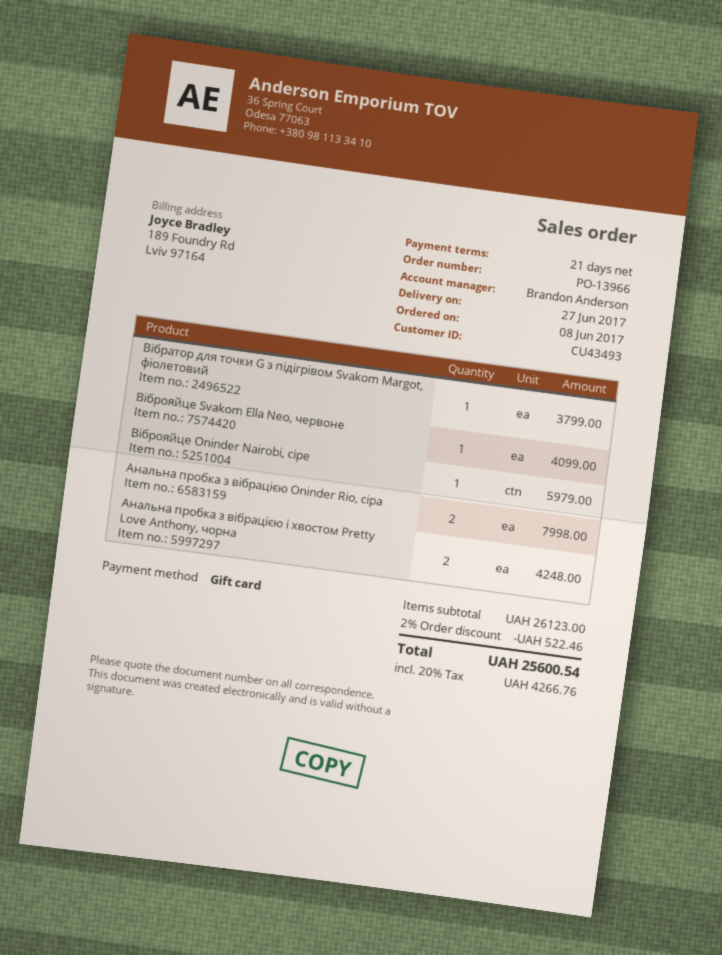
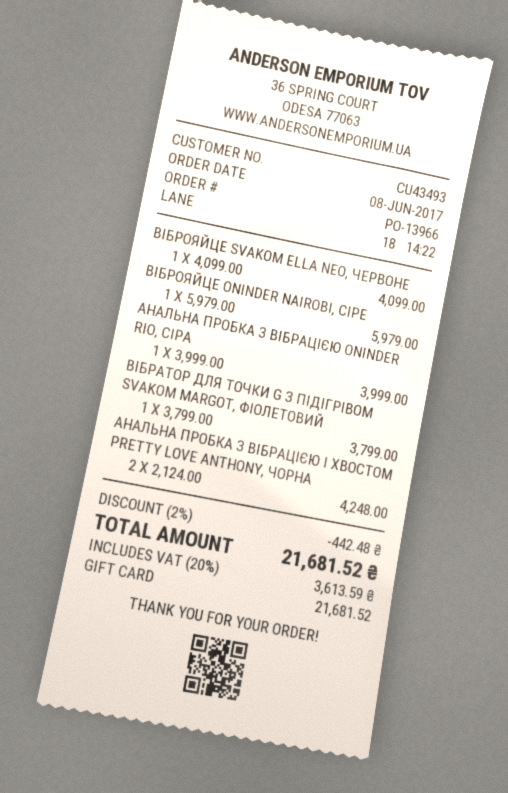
Анальна пробка з вібрацією Oninder Rio, сіра: 2 for 7998.00 -> 1 for 3999.00
discount: 2% = 522.46 -> 2% = 442.48
tax: 20% = 4266.76 -> 20% = 3613.59
total: 25600.54 -> 21681.52

